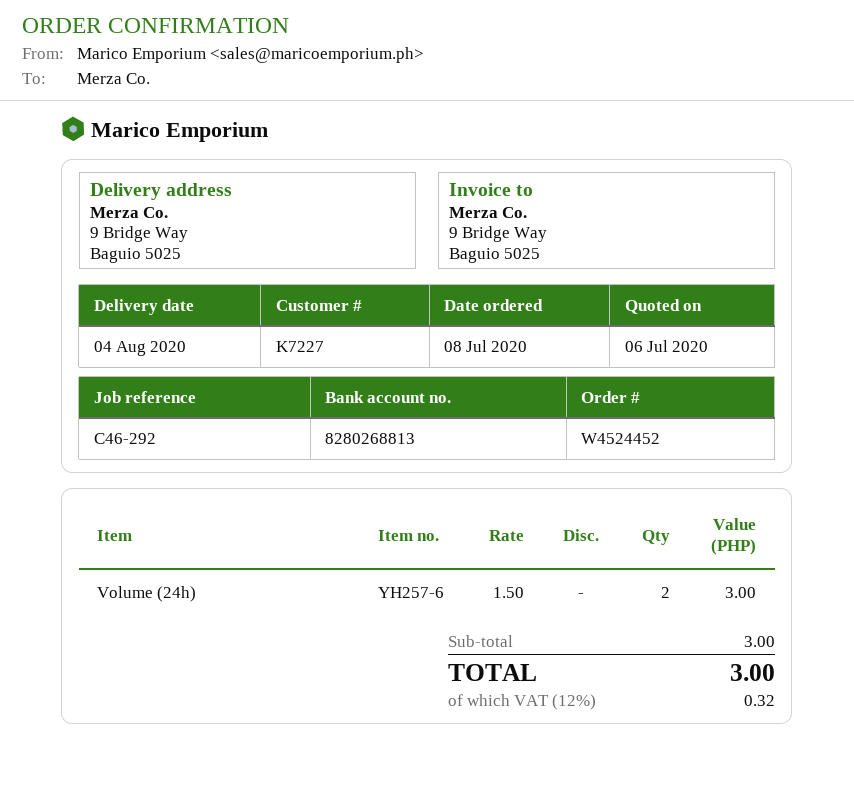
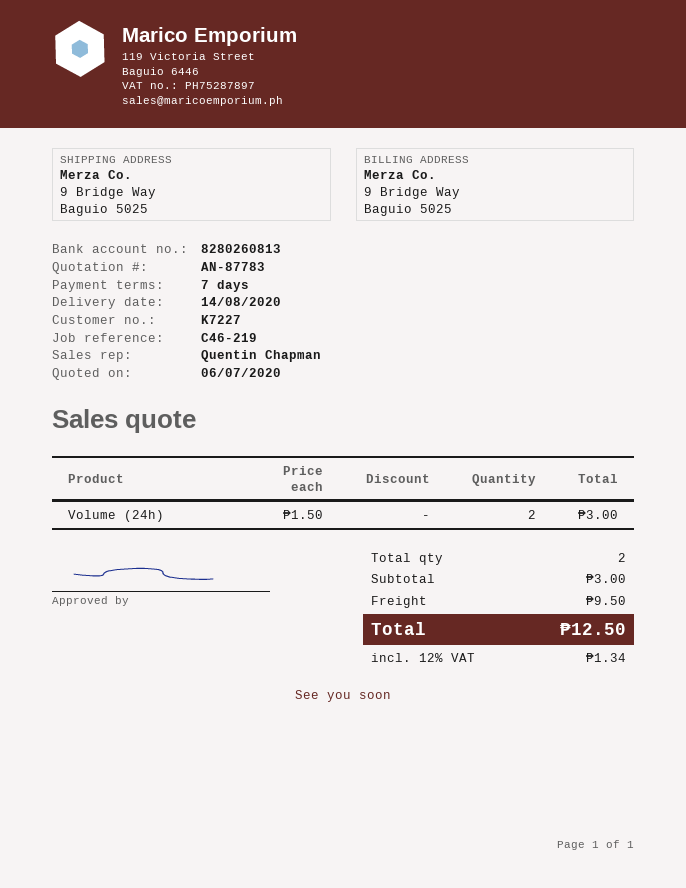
delivery date: 2020-08-04 -> 2020-08-14
reference: C46-292 -> C46-219
bank account: 8280268813 -> 8280260813
shipping: none -> 9.50
tax: 12% = 0.32 -> 12% = 1.34
total: 3.00 -> 12.50

